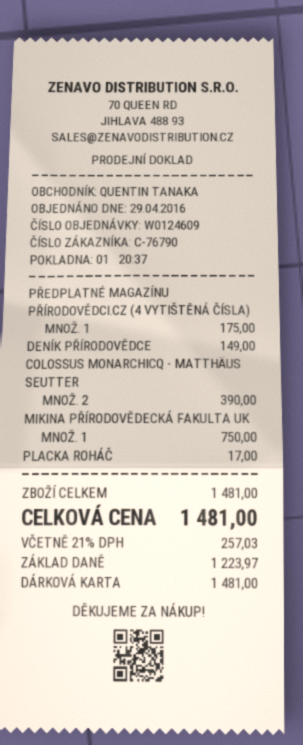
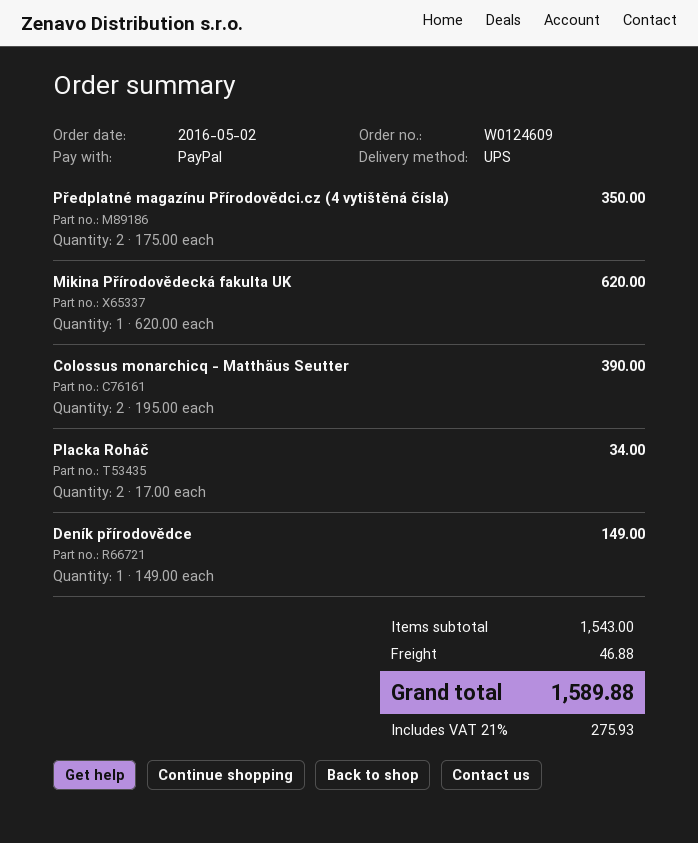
order date: 2016-04-29 -> 2016-05-02
payment method: gift card -> PayPal
PŘEDPLATNÉ MAGAZÍNU PŘÍRODOVĚDCI.CZ (4 VYTIŠTĚNÁ ČÍSLA): 1 for 175.00 -> 2 for 350.00
MIKINA PŘÍRODOVĚDECKÁ FAKULTA UK: 1 for 750.00 -> 1 for 620.00
PLACKA ROHÁČ: 1 for 17.00 -> 2 for 34.00
subtotal: 1481.00 -> 1543.00
shipping: none -> 46.88
tax: 21% = 257.03 -> 21% = 275.93
total: 1481.00 -> 1589.88

